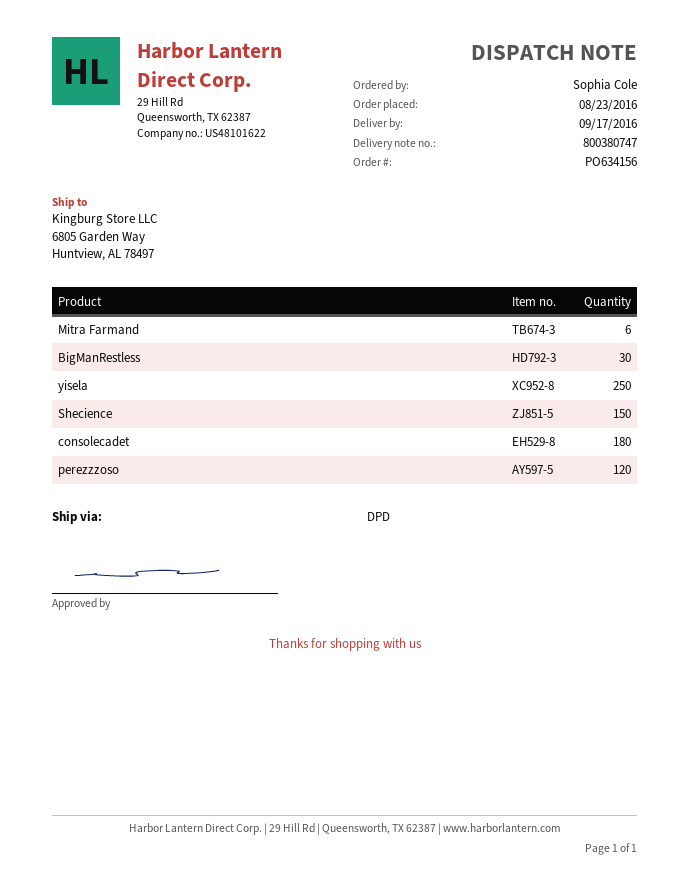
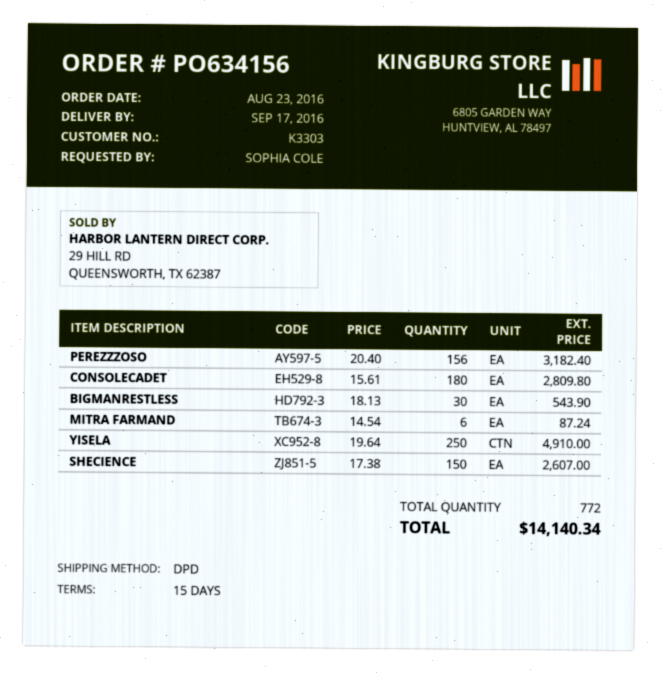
perezzzoso: 120 -> 156

